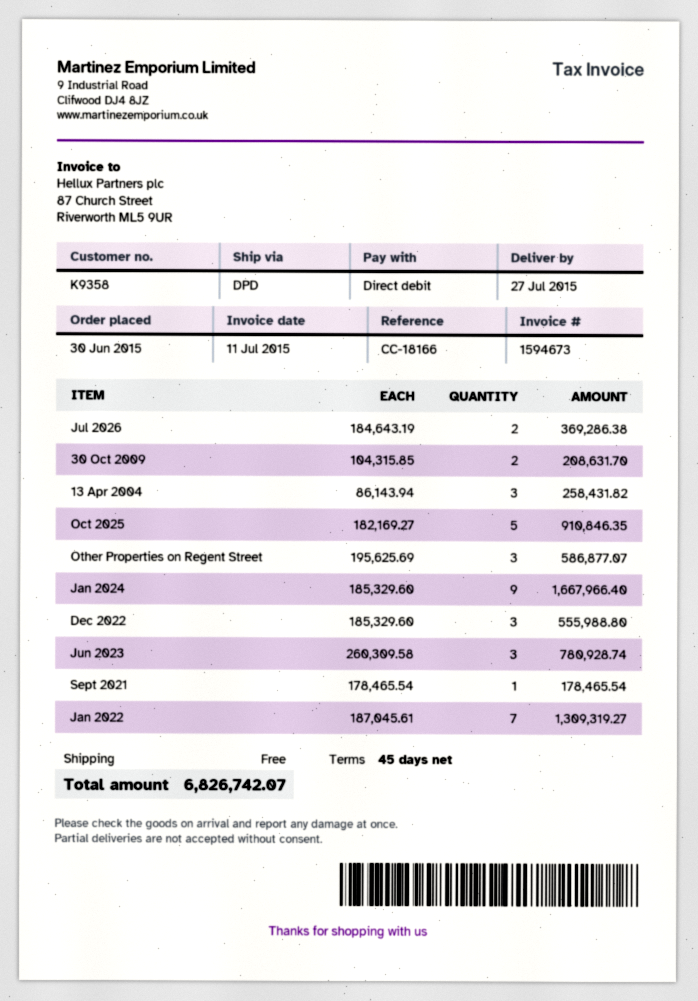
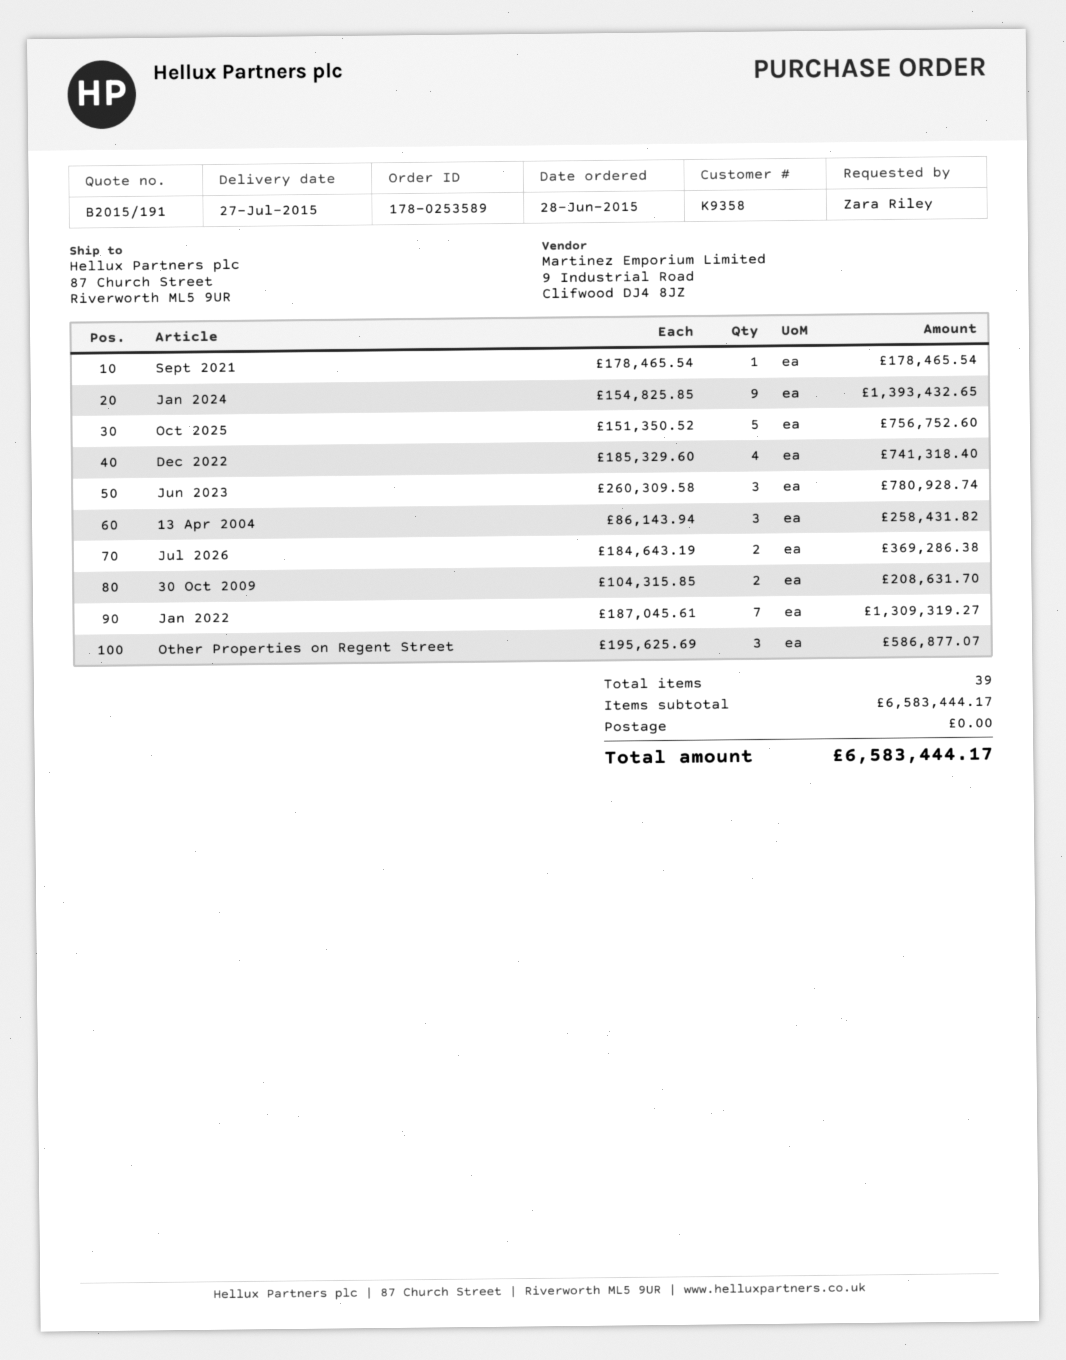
order date: 2015-06-30 -> 2015-06-28
Oct 2025: 5 x 182169.27 = 910846.35 -> 5 x 151350.52 = 756752.60
Jan 2024: 9 x 185329.60 = 1667966.40 -> 9 x 154825.85 = 1393432.65
Dec 2022: 3 x 185329.60 = 555988.80 -> 4 x 185329.60 = 741318.40
total: 6826742.07 -> 6583444.17

